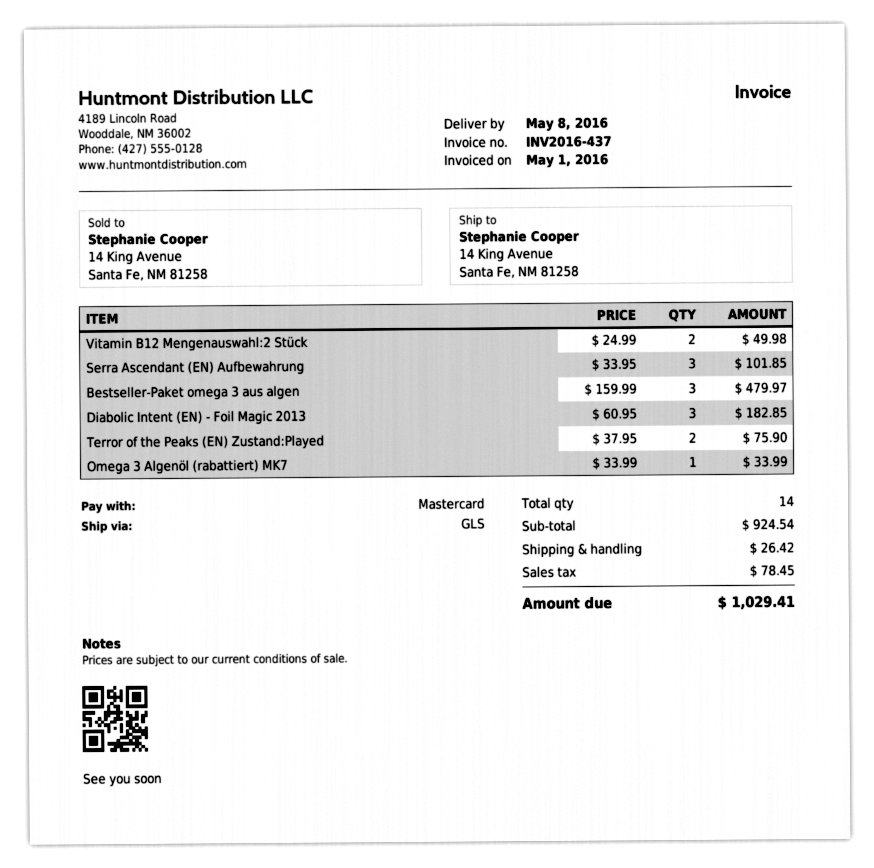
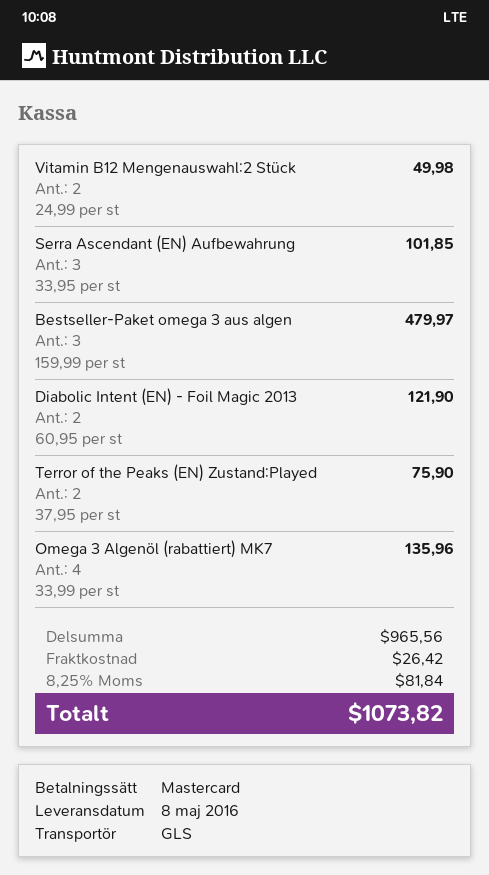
Diabolic Intent (EN) - Foil Magic 2013: 3 x 60.95 = 182.85 -> 2 x 60.95 = 121.90
Omega 3 Algenöl (rabattiert) MK7: 1 x 33.99 = 33.99 -> 4 x 33.99 = 135.96
subtotal: 924.54 -> 965.56
tax: 78.45 -> 81.84
total: 1029.41 -> 1073.82

